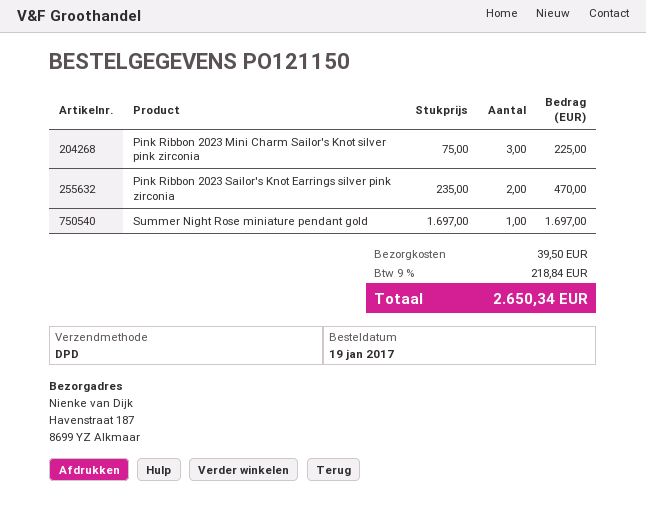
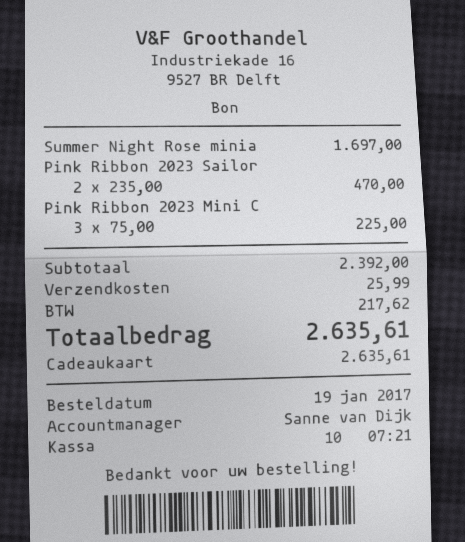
shipping: 39.50 -> 25.99
tax: 218.84 -> 217.62
total: 2650.34 -> 2635.61

